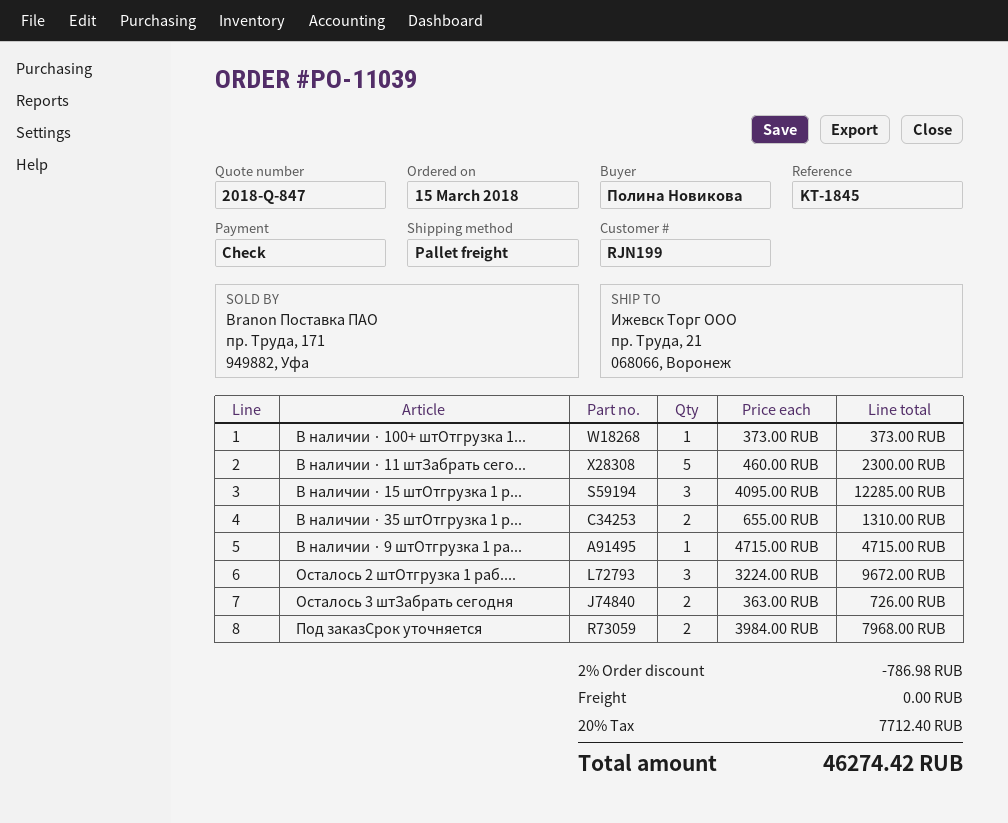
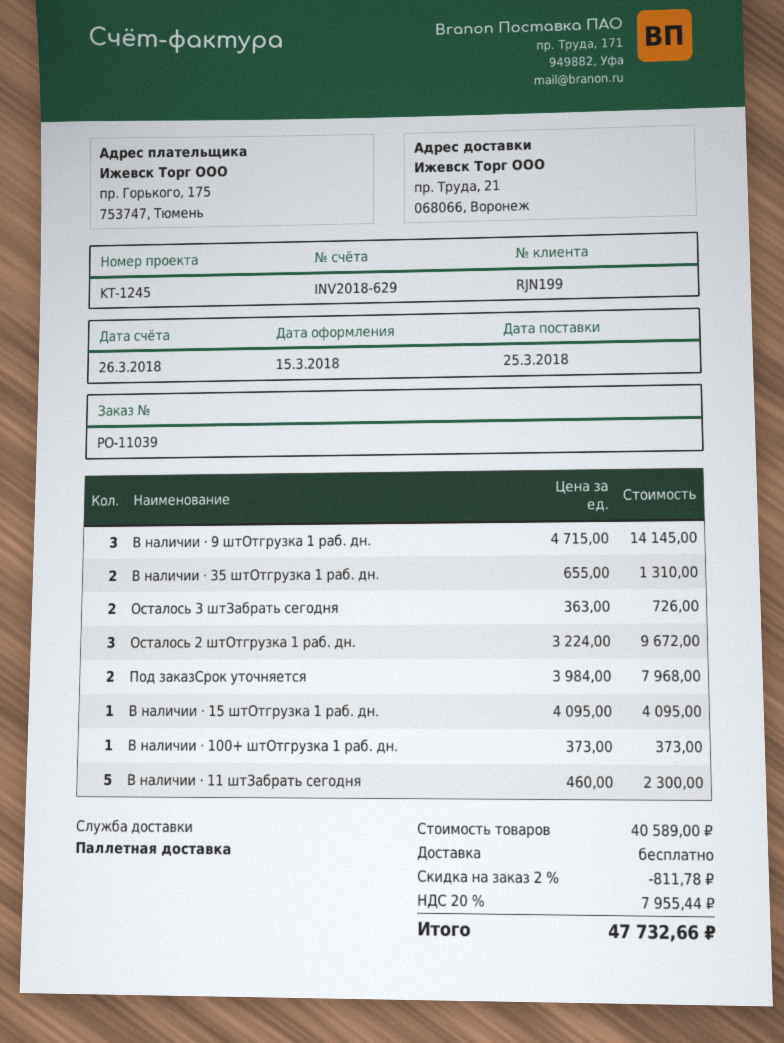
reference: KT-1845 -> KT-1245
В наличии · 15 штОтгрузка 1 р...: 3 x 4095.00 = 12285.00 -> 1 x 4095.00 = 4095.00
В наличии · 9 штОтгрузка 1 ра...: 1 x 4715.00 = 4715.00 -> 3 x 4715.00 = 14145.00
discount: 2% = 786.98 -> 2% = 811.78
tax: 20% = 7712.40 -> 20% = 7955.44
total: 46274.42 -> 47732.66

